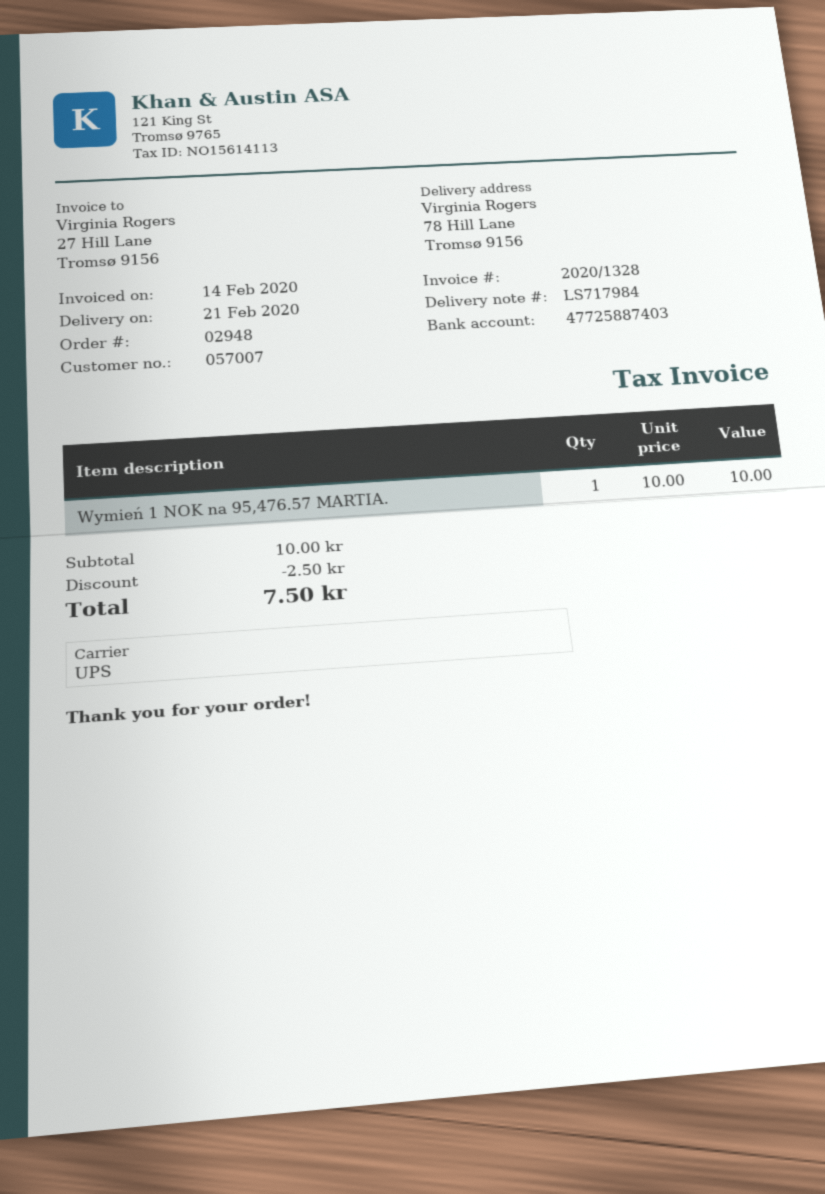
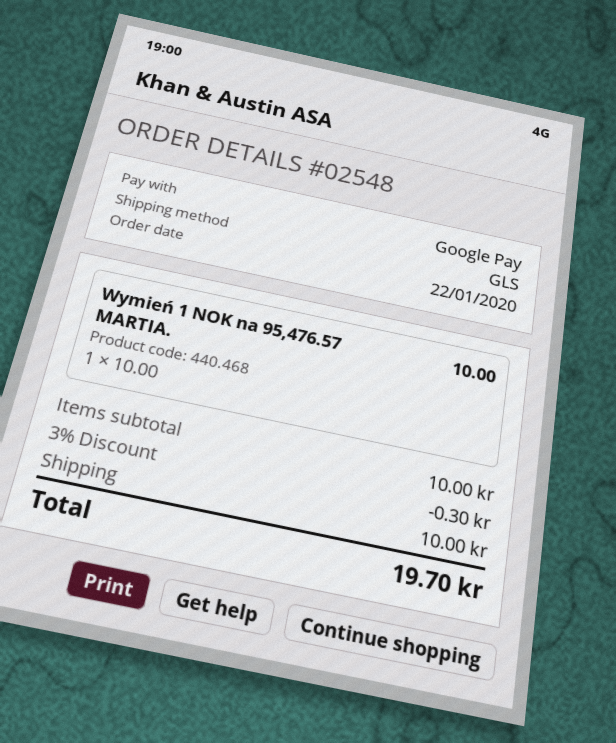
order number: 02948 -> 02548
shipping method: UPS -> GLS
discount: 2.50 -> 0.30
shipping: none -> 10.00
total: 7.50 -> 19.70

